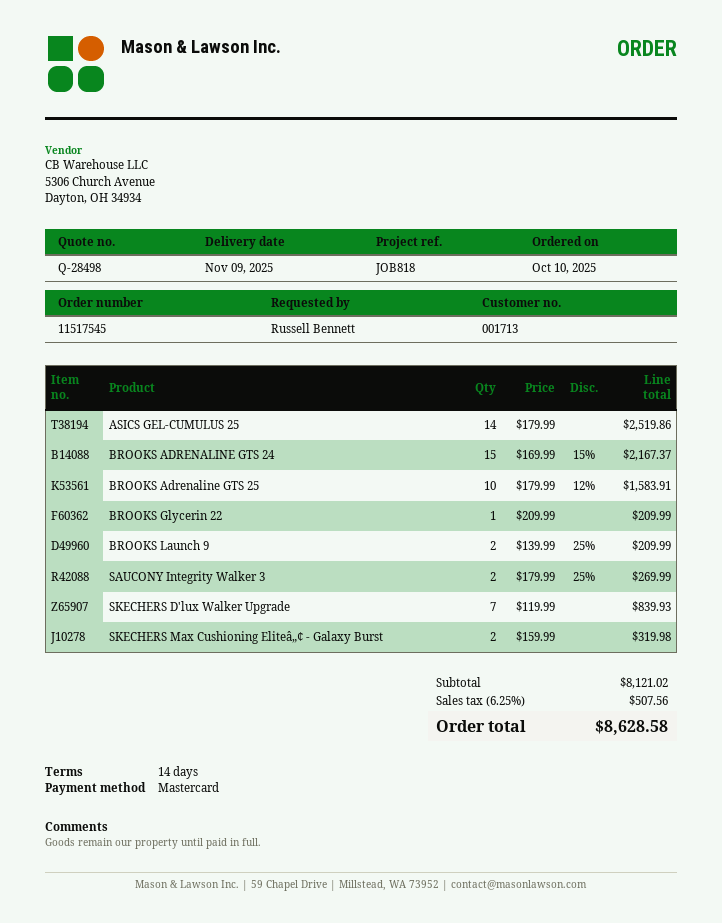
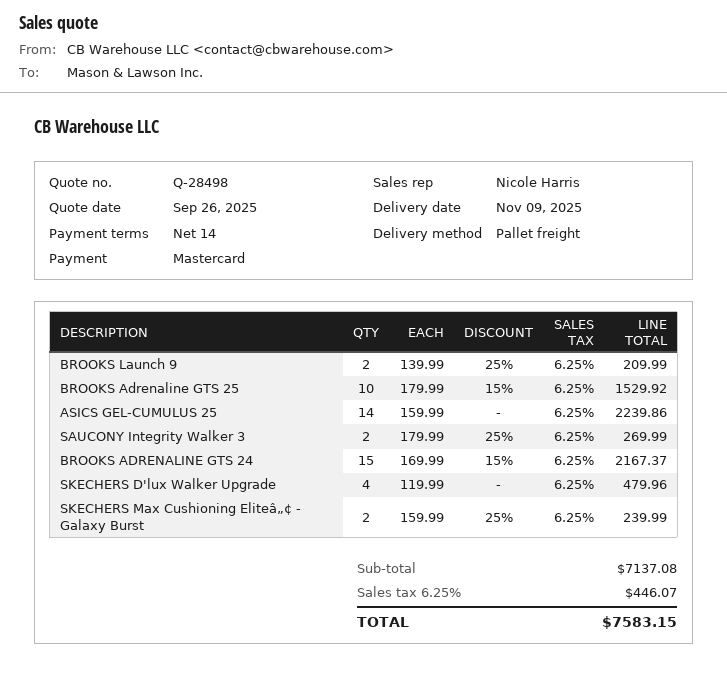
ASICS GEL-CUMULUS 25: 14 x 179.99 = 2519.86 -> 14 x 159.99 = 2239.86
BROOKS Adrenaline GTS 25: 10 x 179.99 - 12% = 1583.91 -> 10 x 179.99 - 15% = 1529.92
BROOKS Glycerin 22: 1 x 209.99 = 209.99 -> none
SKECHERS D'lux Walker Upgrade: 7 x 119.99 = 839.93 -> 4 x 119.99 = 479.96
SKECHERS Max Cushioning Eliteâ„¢ - Galaxy Burst: 2 x 159.99 = 319.98 -> 2 x 159.99 - 25% = 239.99
subtotal: 8121.02 -> 7137.08
tax: 6.25% = 507.56 -> 6.25% = 446.07
total: 8628.58 -> 7583.15

